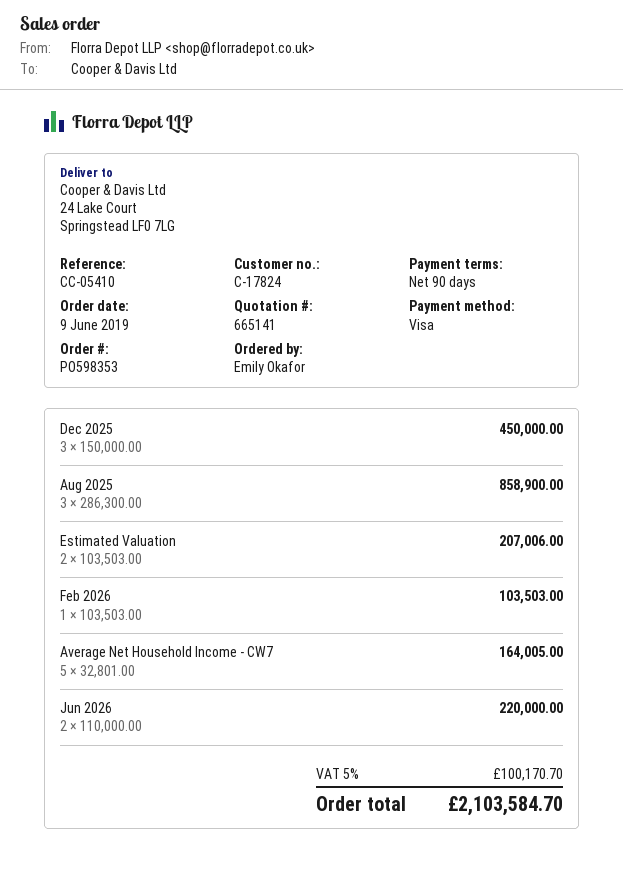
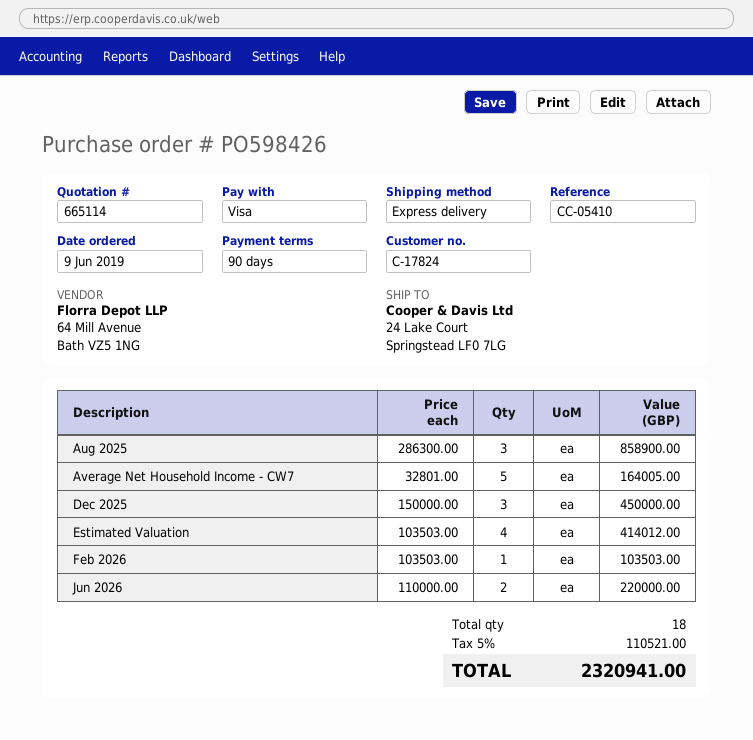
quote number: 665141 -> 665114
order number: PO598353 -> PO598426
Estimated Valuation: 2 x 103503.00 = 207006.00 -> 4 x 103503.00 = 414012.00
tax: 5% = 100170.70 -> 5% = 110521.00
total: 2103584.70 -> 2320941.00

